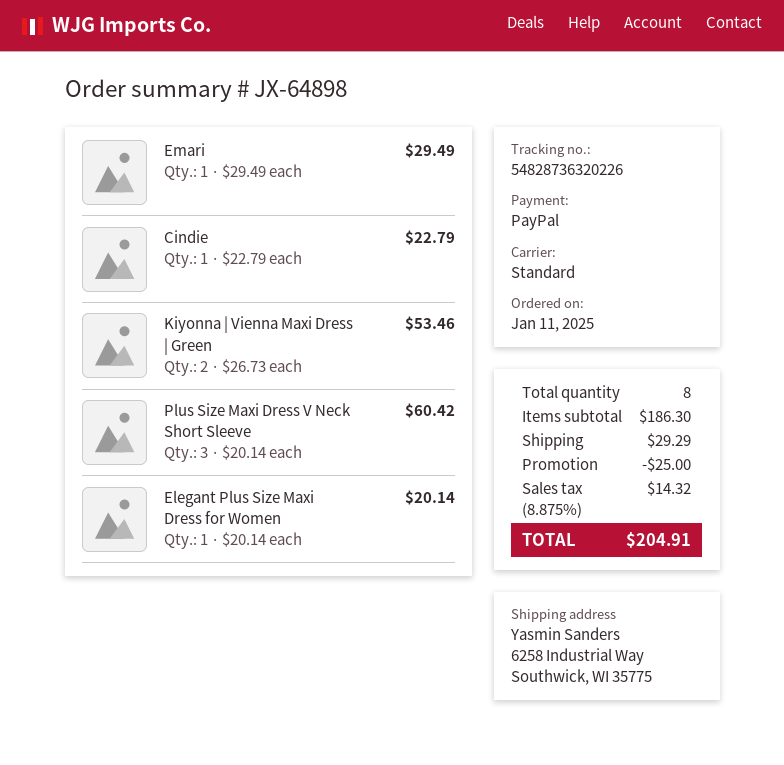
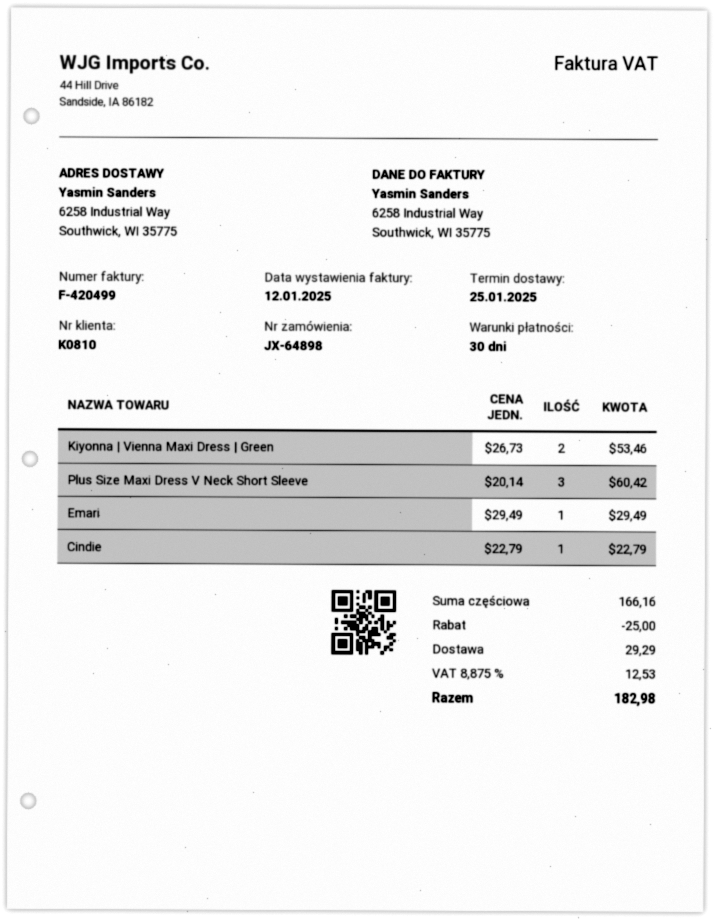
Elegant Plus Size Maxi Dress for Women: 1 x 20.14 = 20.14 -> none
subtotal: 186.30 -> 166.16
tax: 8.875% = 14.32 -> 8.875% = 12.53
total: 204.91 -> 182.98

